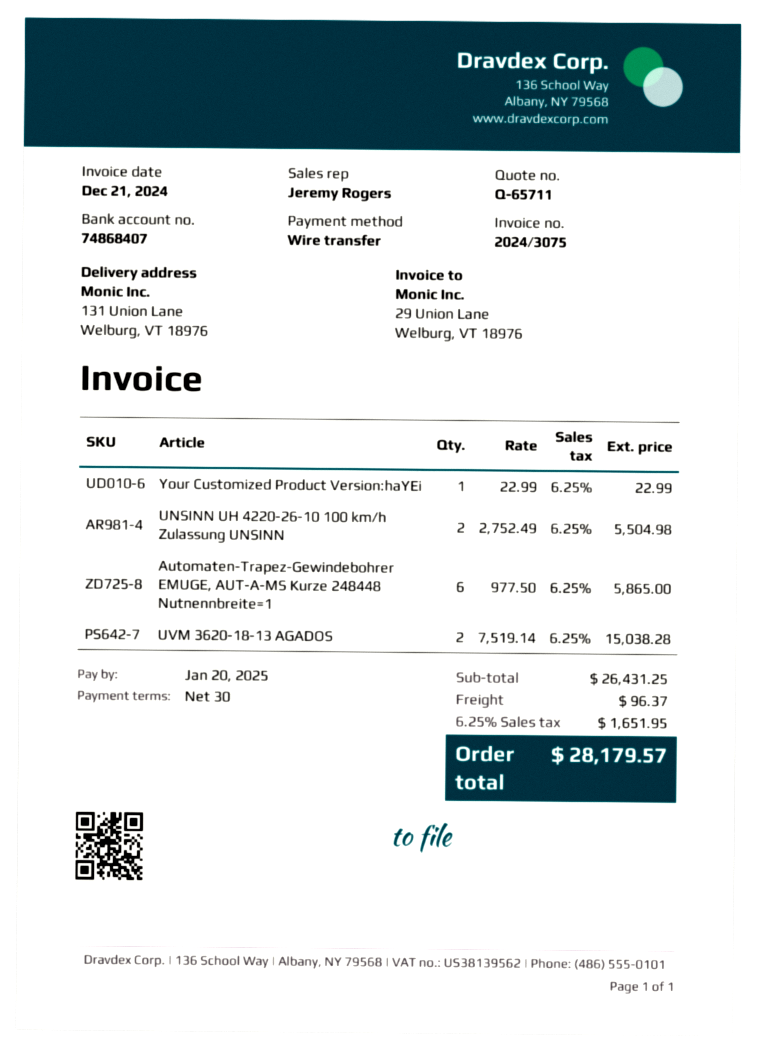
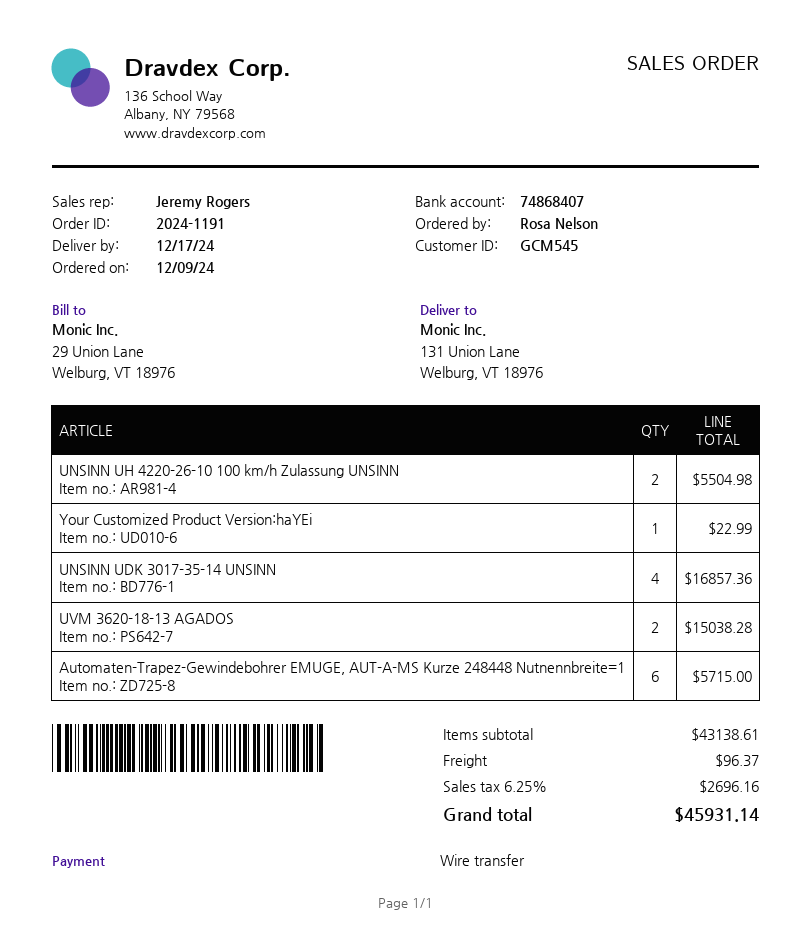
Automaten-Trapez-Gewindebohrer EMUGE, AUT-A-MS Kurze 248448 Nutnennbreite=1: 6 for 5865.00 -> 6 for 5715.00
UNSINN UDK 3017-35-14 UNSINN: none -> 4 for 16857.36
subtotal: 26431.25 -> 43138.61
tax: 6.25% = 1651.95 -> 6.25% = 2696.16
total: 28179.57 -> 45931.14

